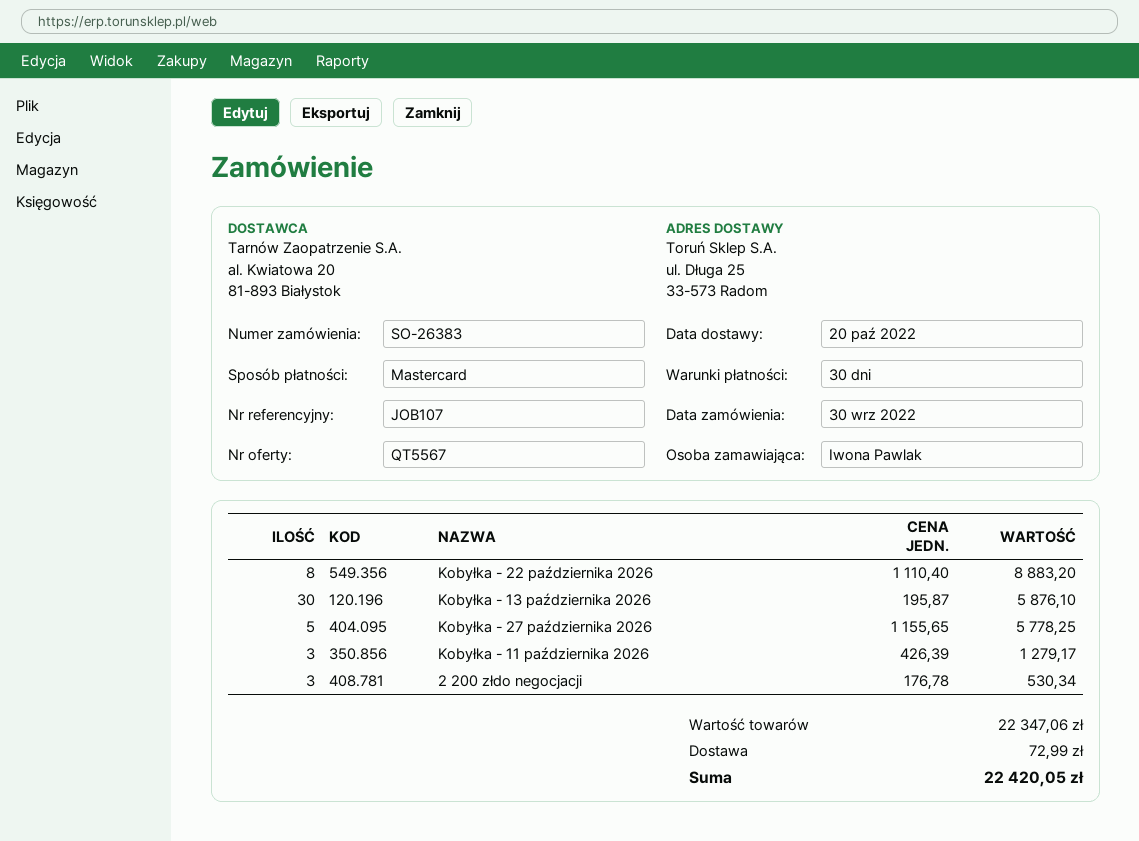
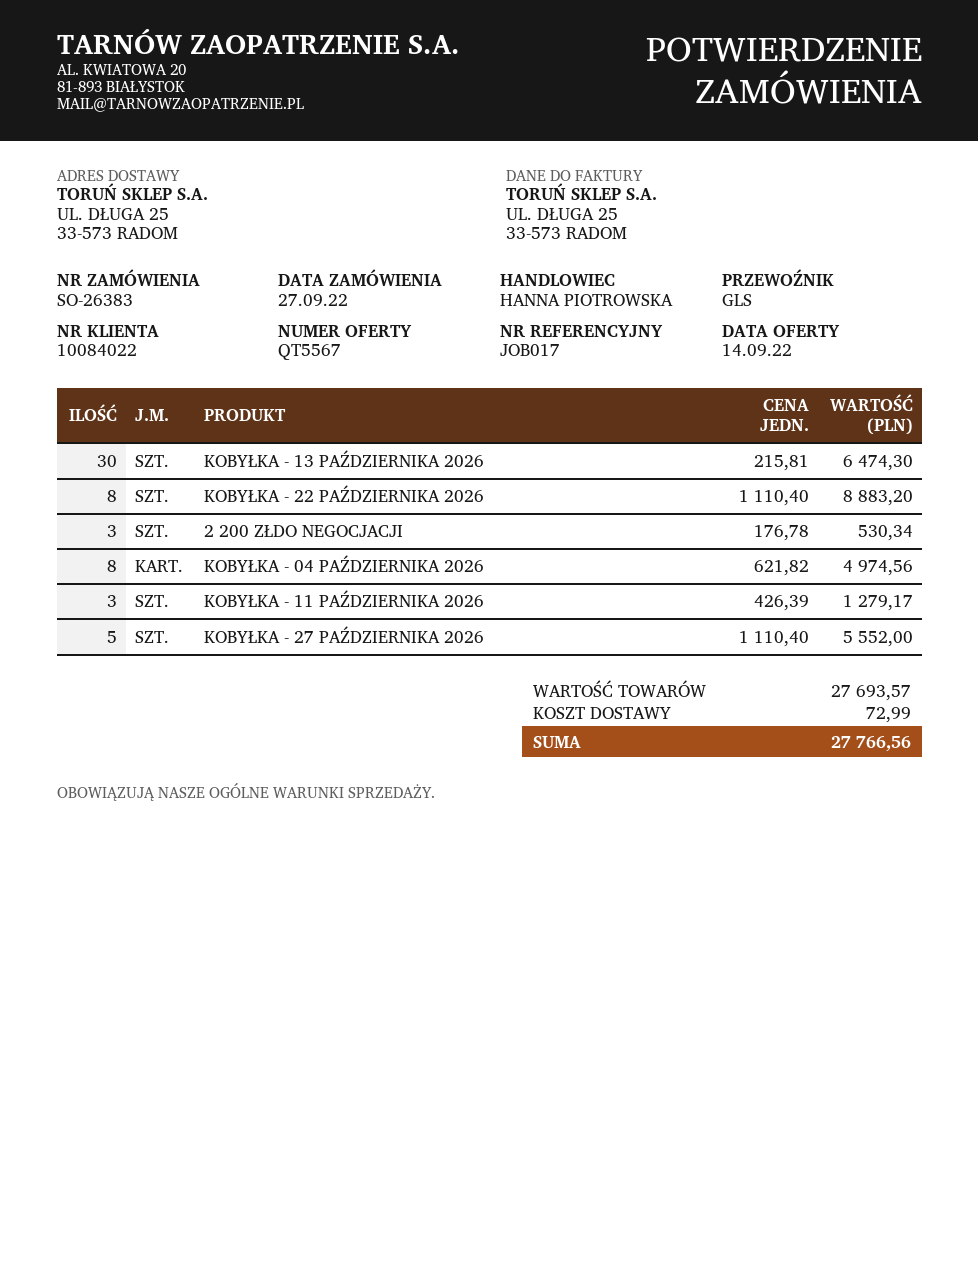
order date: 2022-09-30 -> 2022-09-27
reference: JOB107 -> JOB017
Kobyłka - 13 października 2026: 30 x 195.87 = 5876.10 -> 30 x 215.81 = 6474.30
Kobyłka - 27 października 2026: 5 x 1155.65 = 5778.25 -> 5 x 1110.40 = 5552.00
KOBYŁKA - 04 PAŹDZIERNIKA 2026: none -> 8 x 621.82 = 4974.56
subtotal: 22347.06 -> 27693.57
total: 22420.05 -> 27766.56

